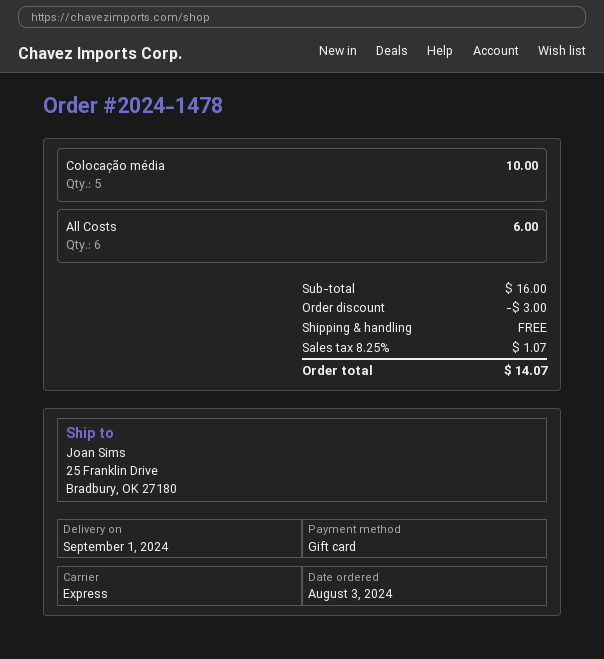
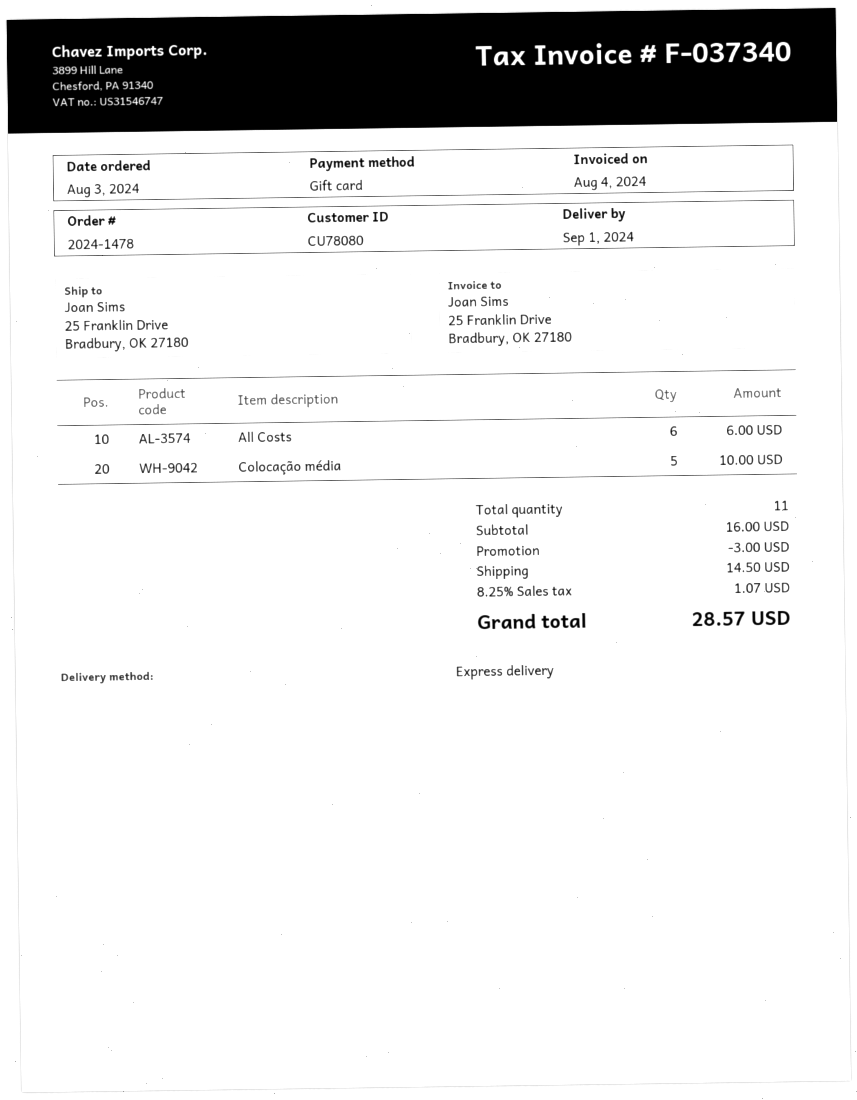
shipping: 0.00 -> 14.50
total: 14.07 -> 28.57

